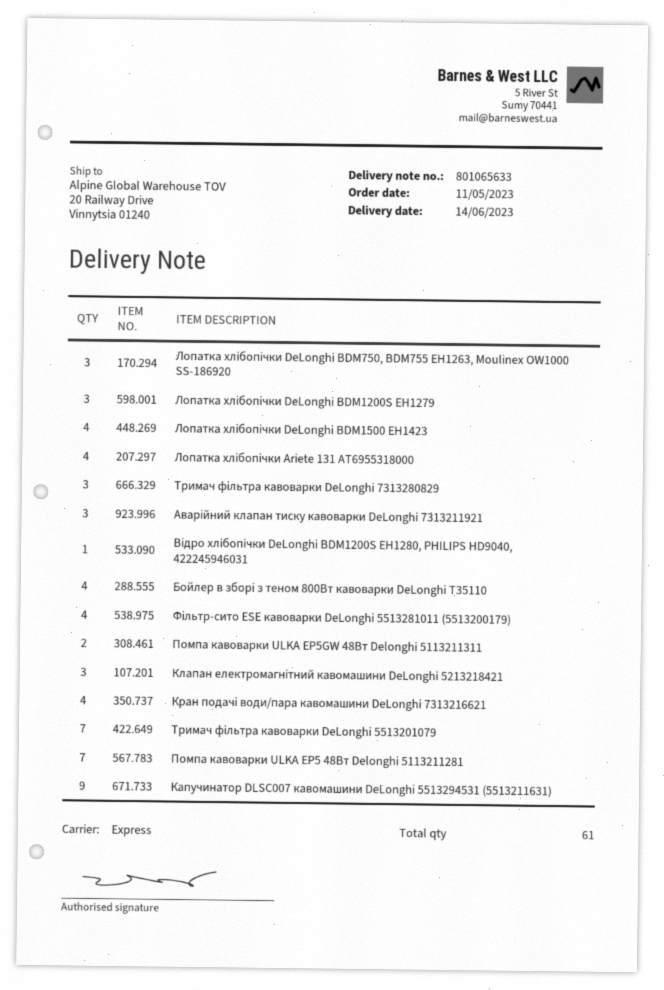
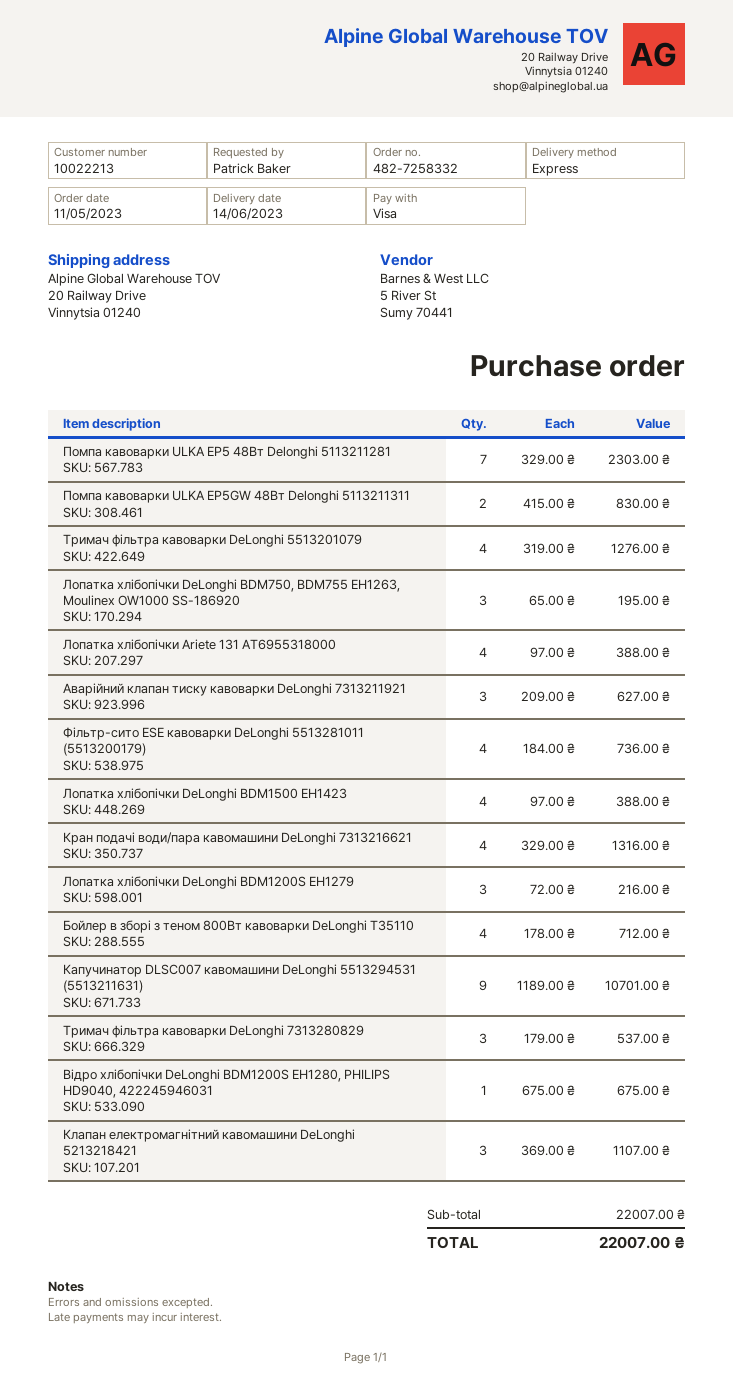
Тримач фільтра кавоварки DeLonghi 5513201079: 7 -> 4

